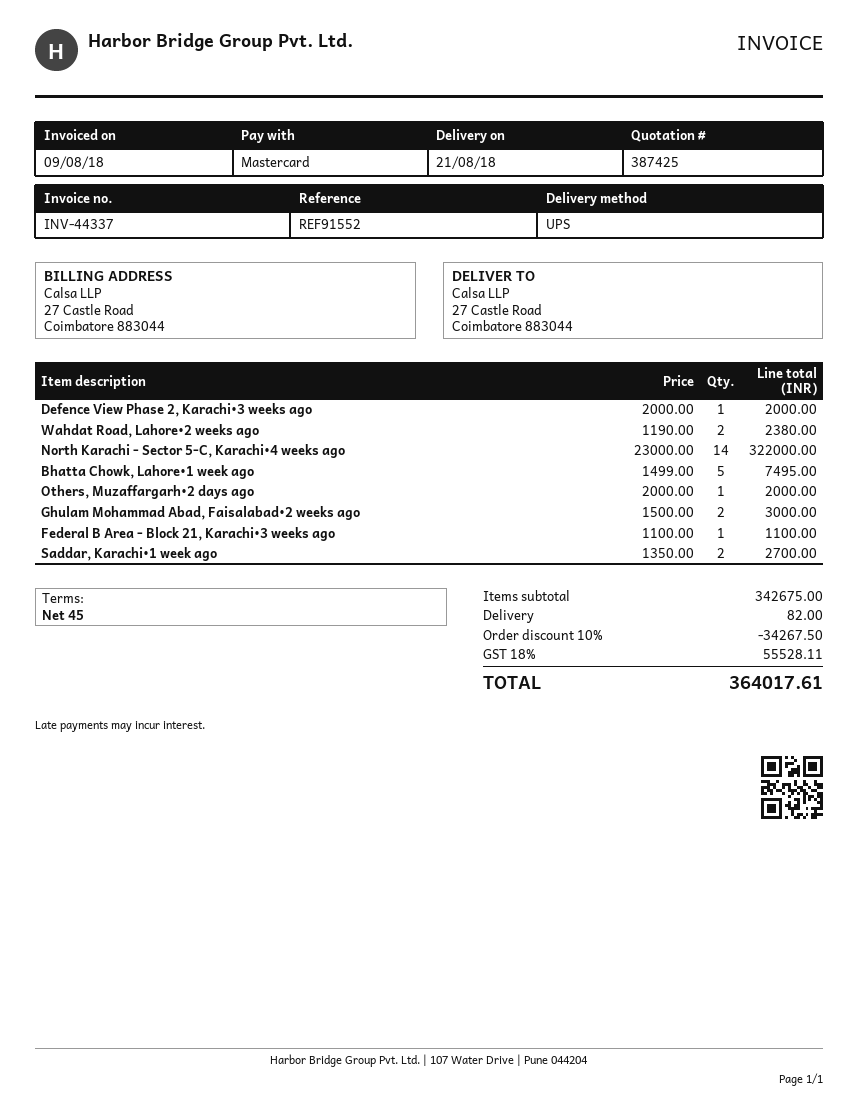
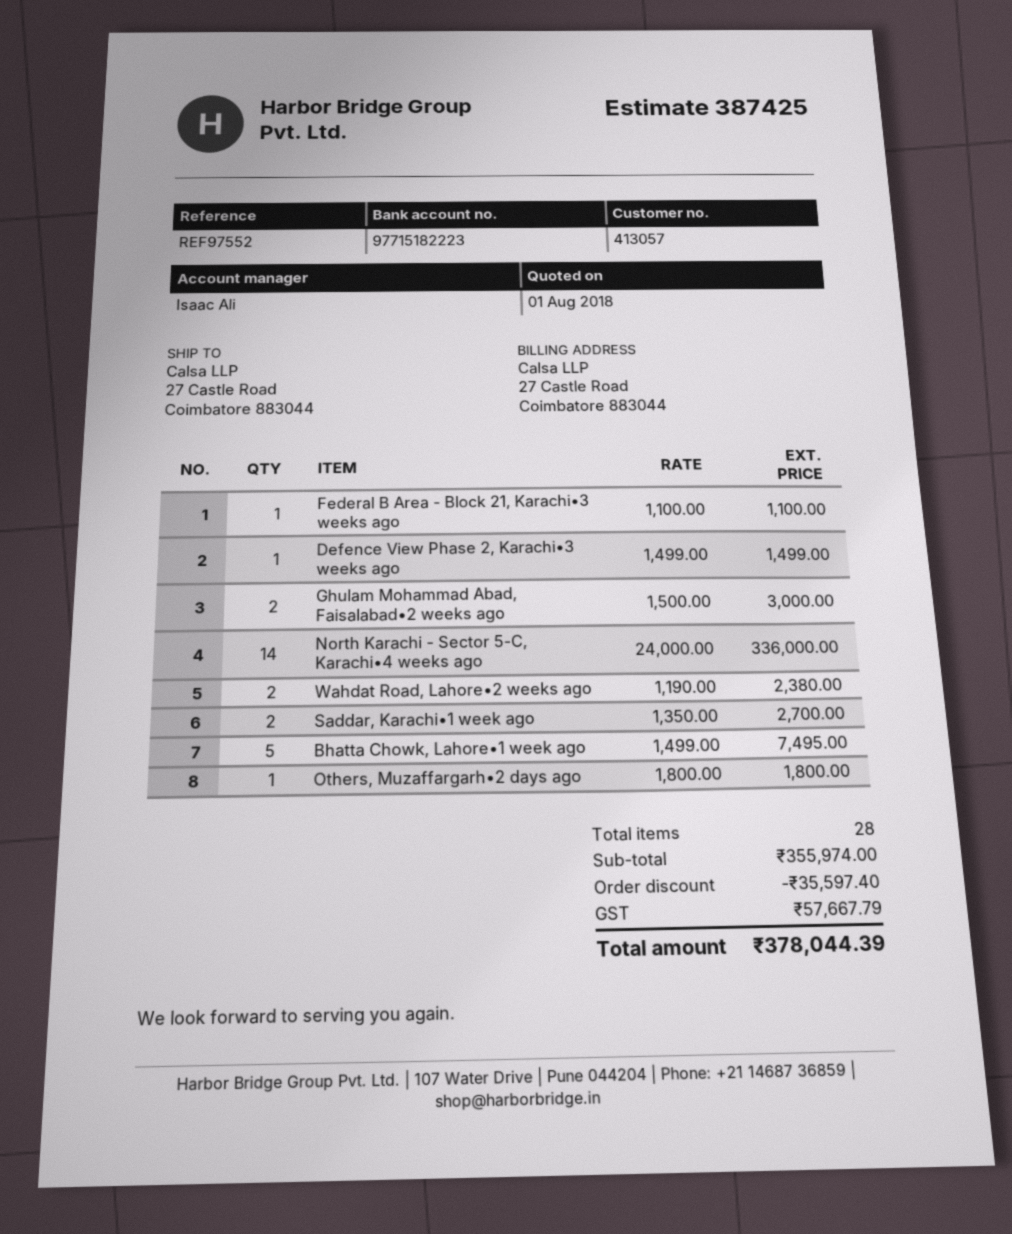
reference: REF91552 -> REF97552
Defence View Phase 2, Karachi•3 weeks ago: 1 x 2000.00 = 2000.00 -> 1 x 1499.00 = 1499.00
North Karachi - Sector 5-C, Karachi•4 weeks ago: 14 x 23000.00 = 322000.00 -> 14 x 24000.00 = 336000.00
Others, Muzaffargarh•2 days ago: 1 x 2000.00 = 2000.00 -> 1 x 1800.00 = 1800.00
subtotal: 342675.00 -> 355974.00
discount: 34267.50 -> 35597.40
shipping: 82.00 -> none
tax: 55528.11 -> 57667.79
total: 364017.61 -> 378044.39

